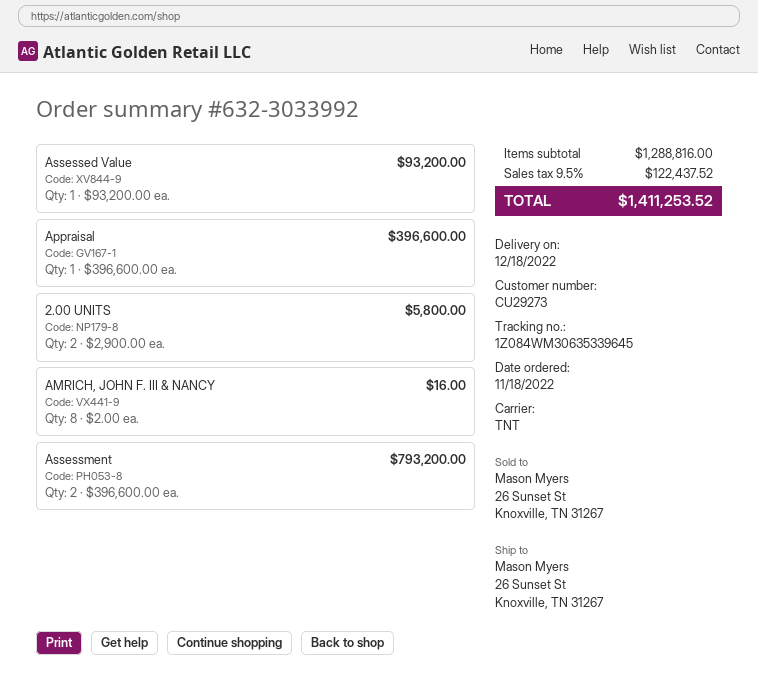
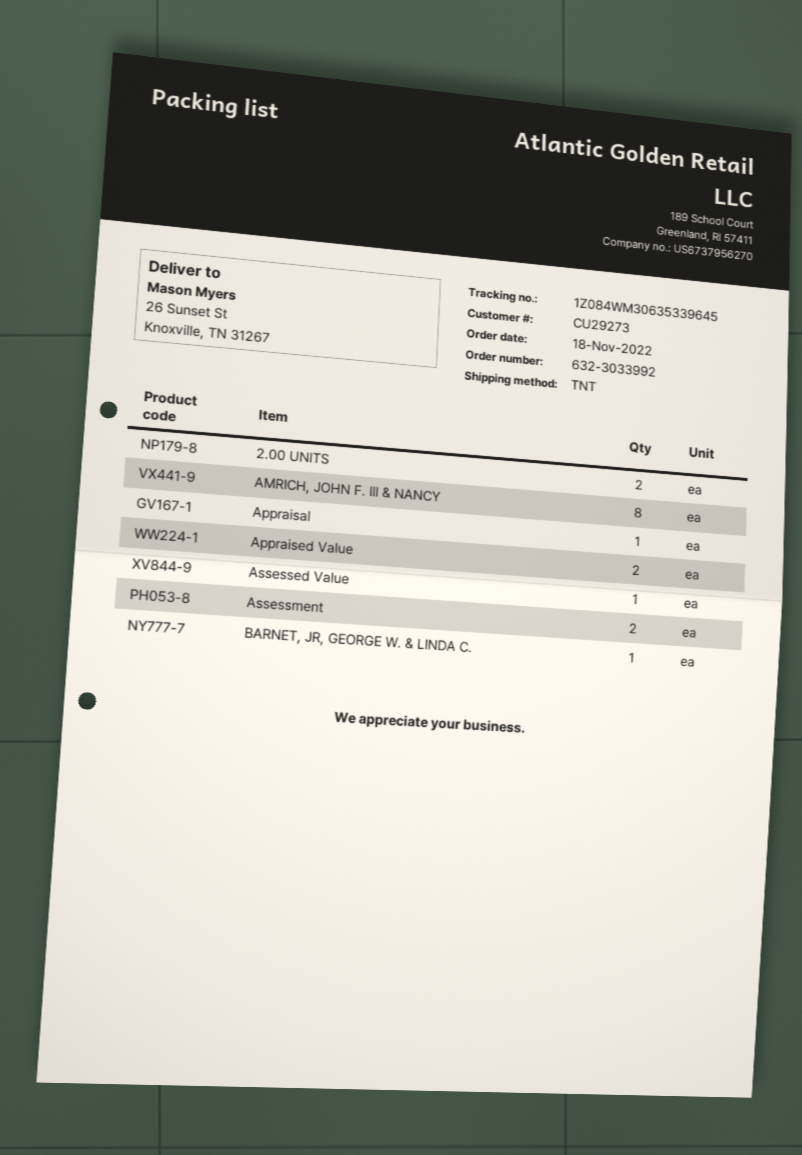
Appraised Value: none -> 2
BARNET, JR, GEORGE W. & LINDA C.: none -> 1

